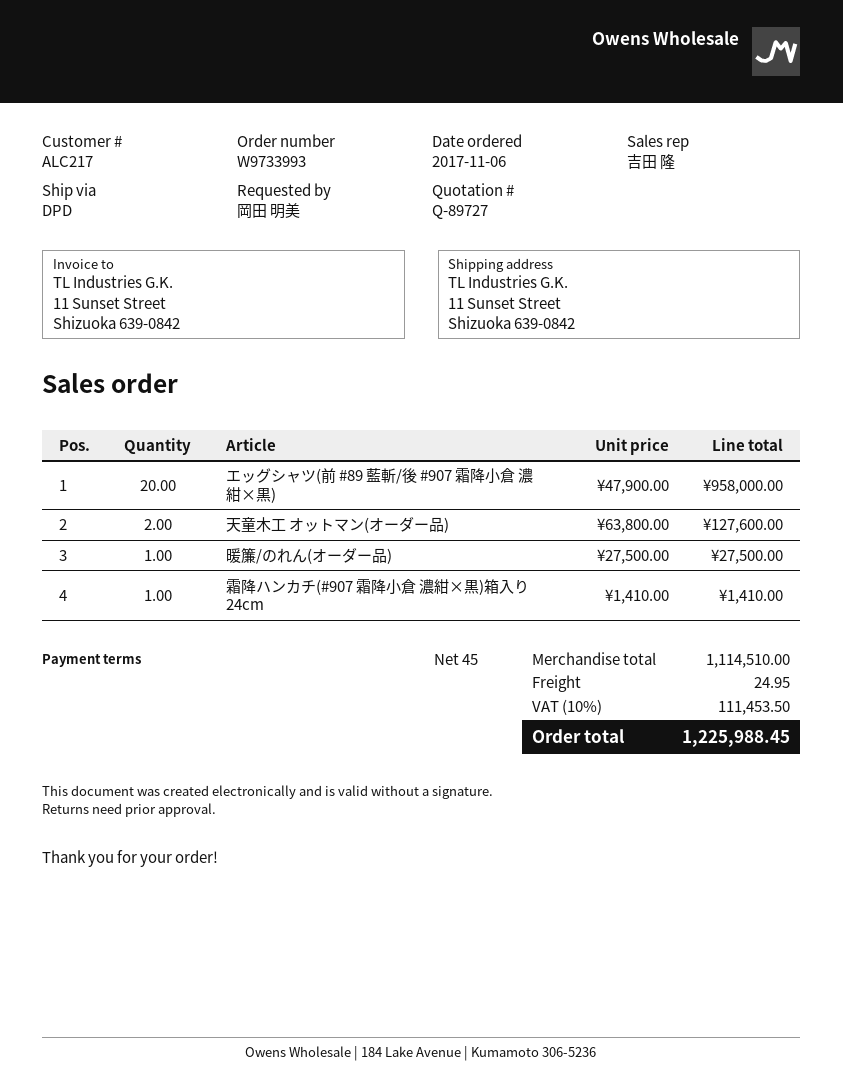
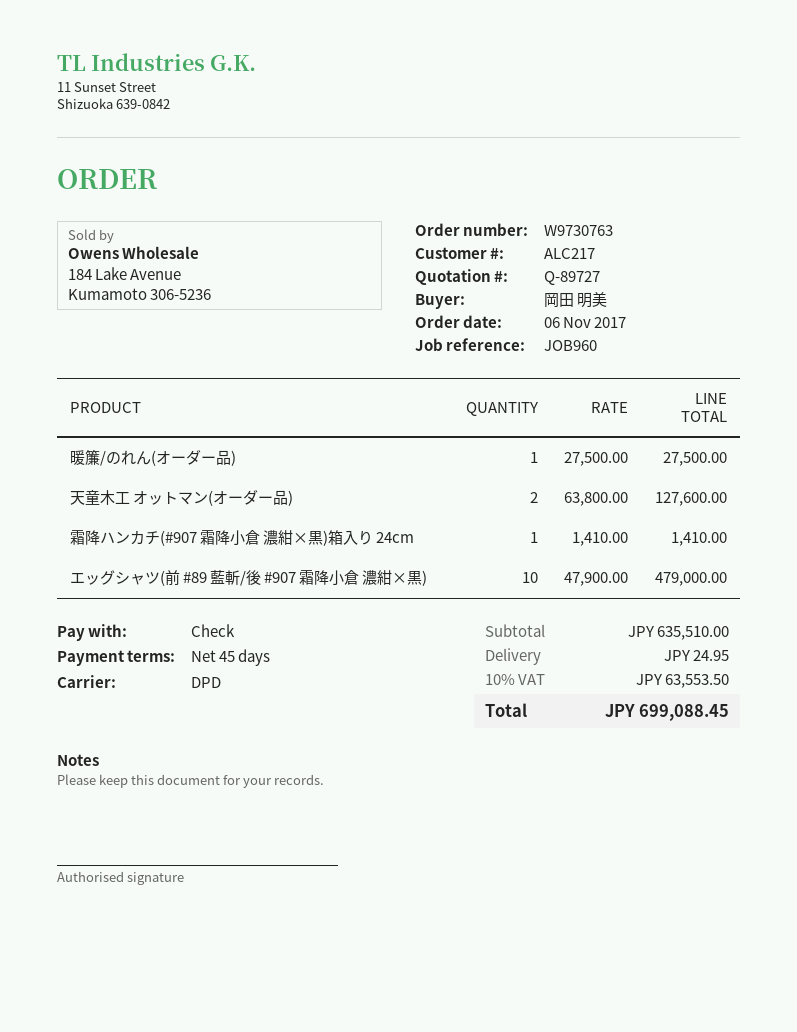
order number: W9733993 -> W9730763
エッグシャツ(前 #89 藍斬/後 #907 霜降小倉 濃紺×黒): 20 x 47900.00 = 958000.00 -> 10 x 47900.00 = 479000.00
subtotal: 1114510.00 -> 635510.00
tax: 10% = 111453.50 -> 10% = 63553.50
total: 1225988.45 -> 699088.45

